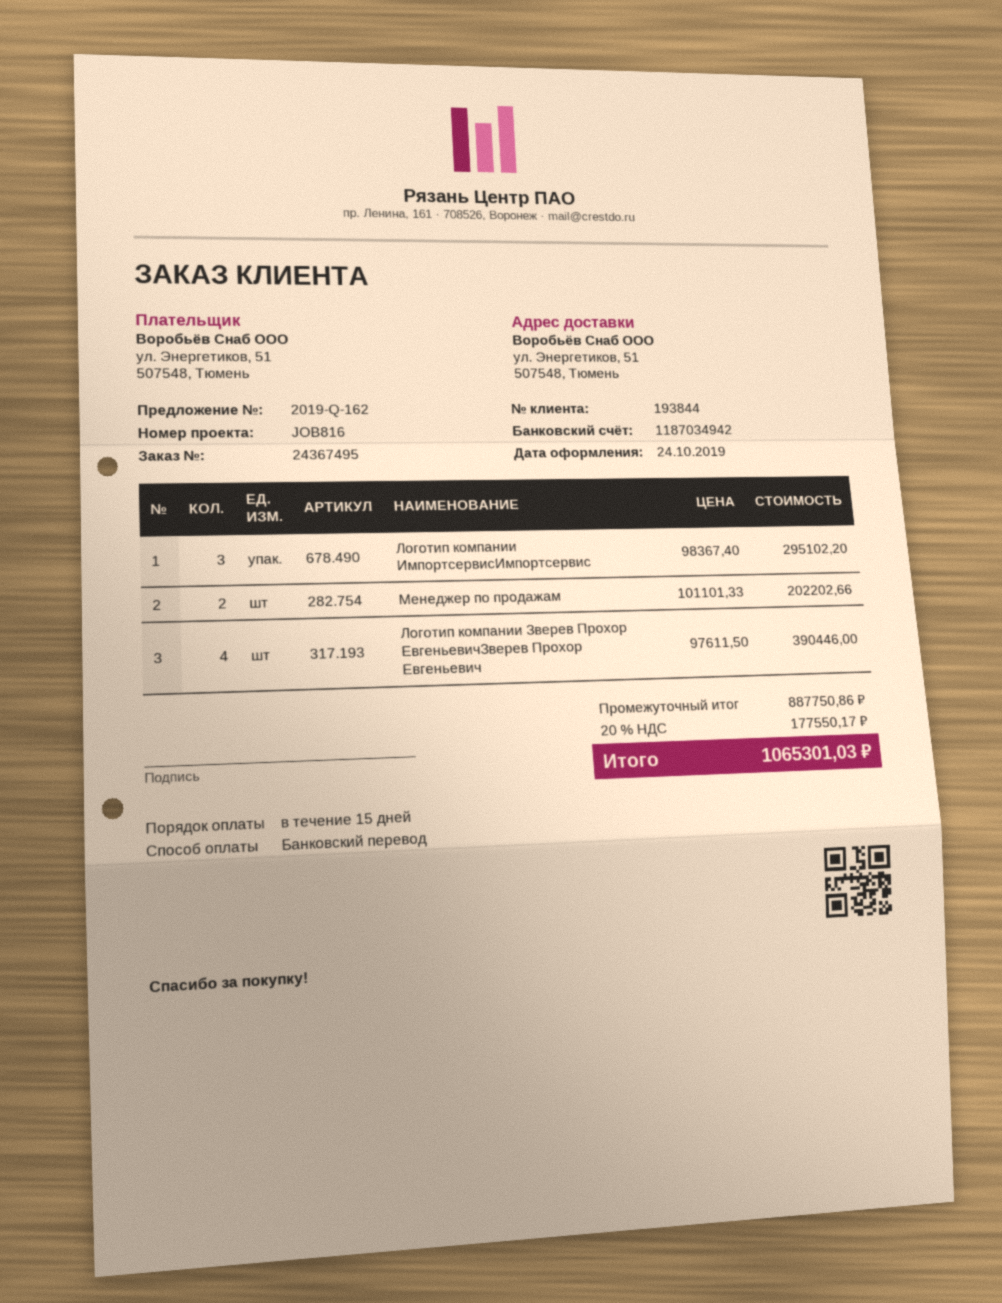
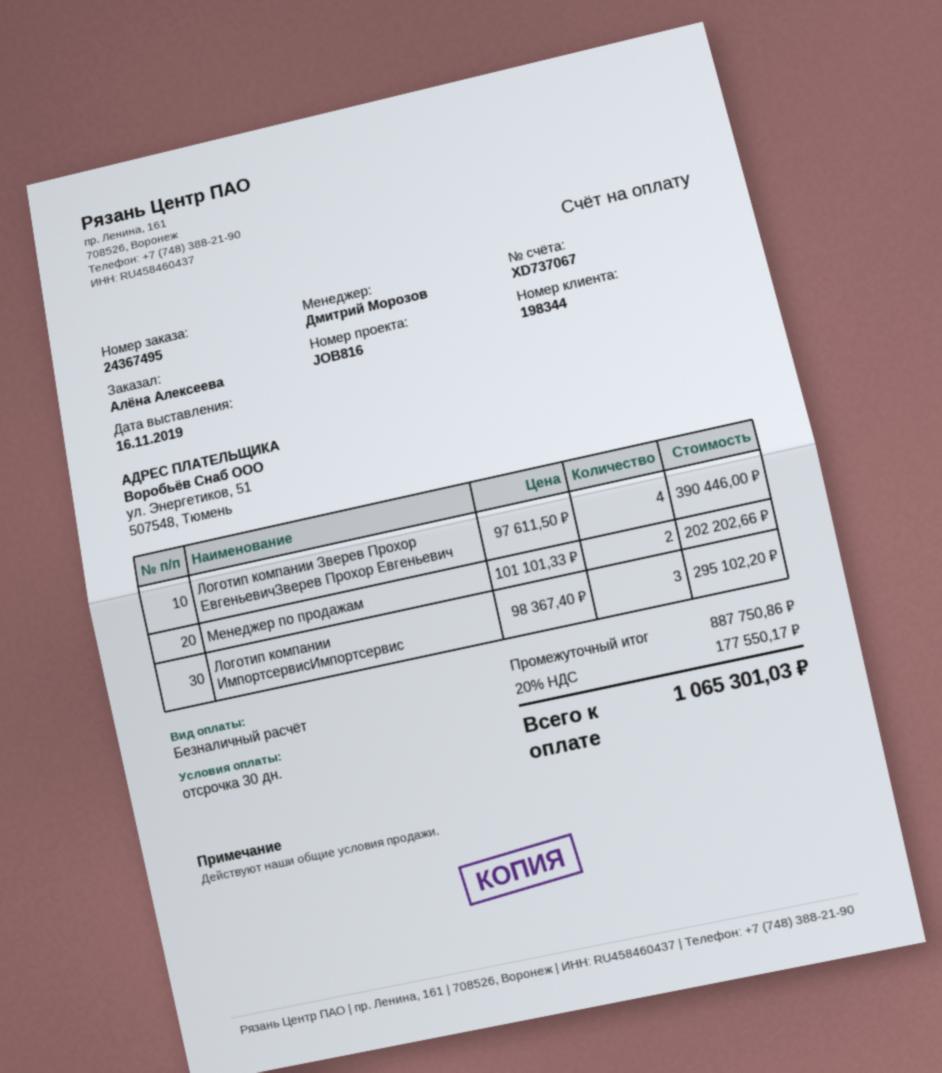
payment terms: 15 days -> 30 days
customer number: 193844 -> 198344

